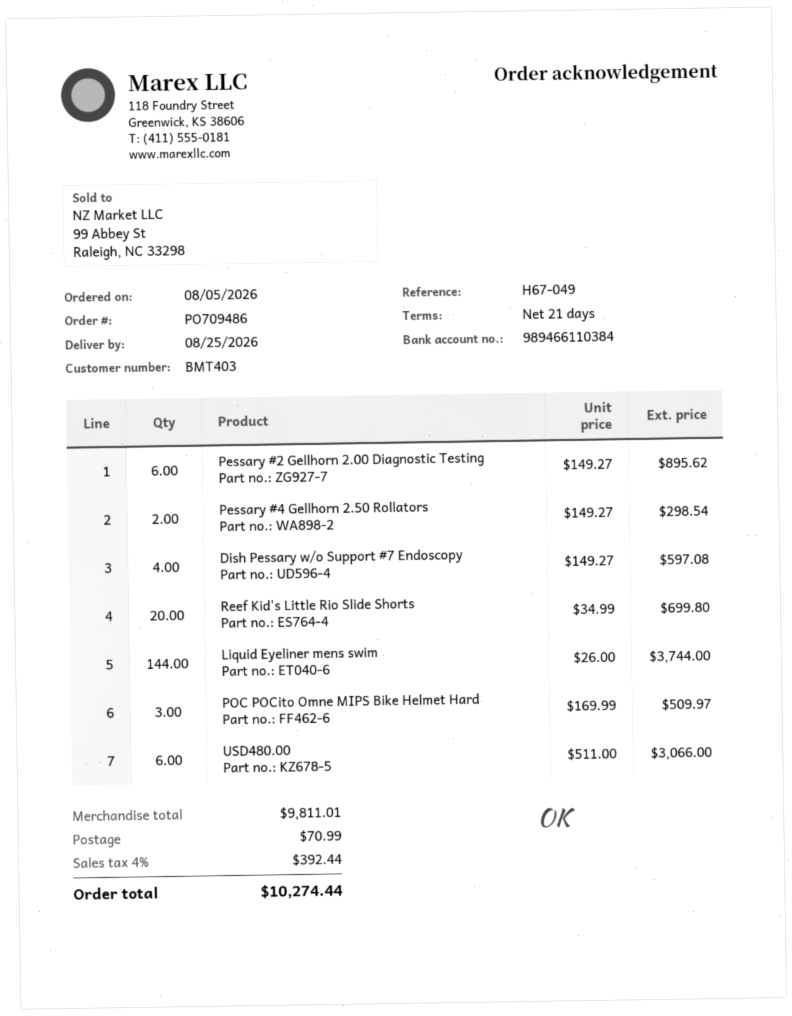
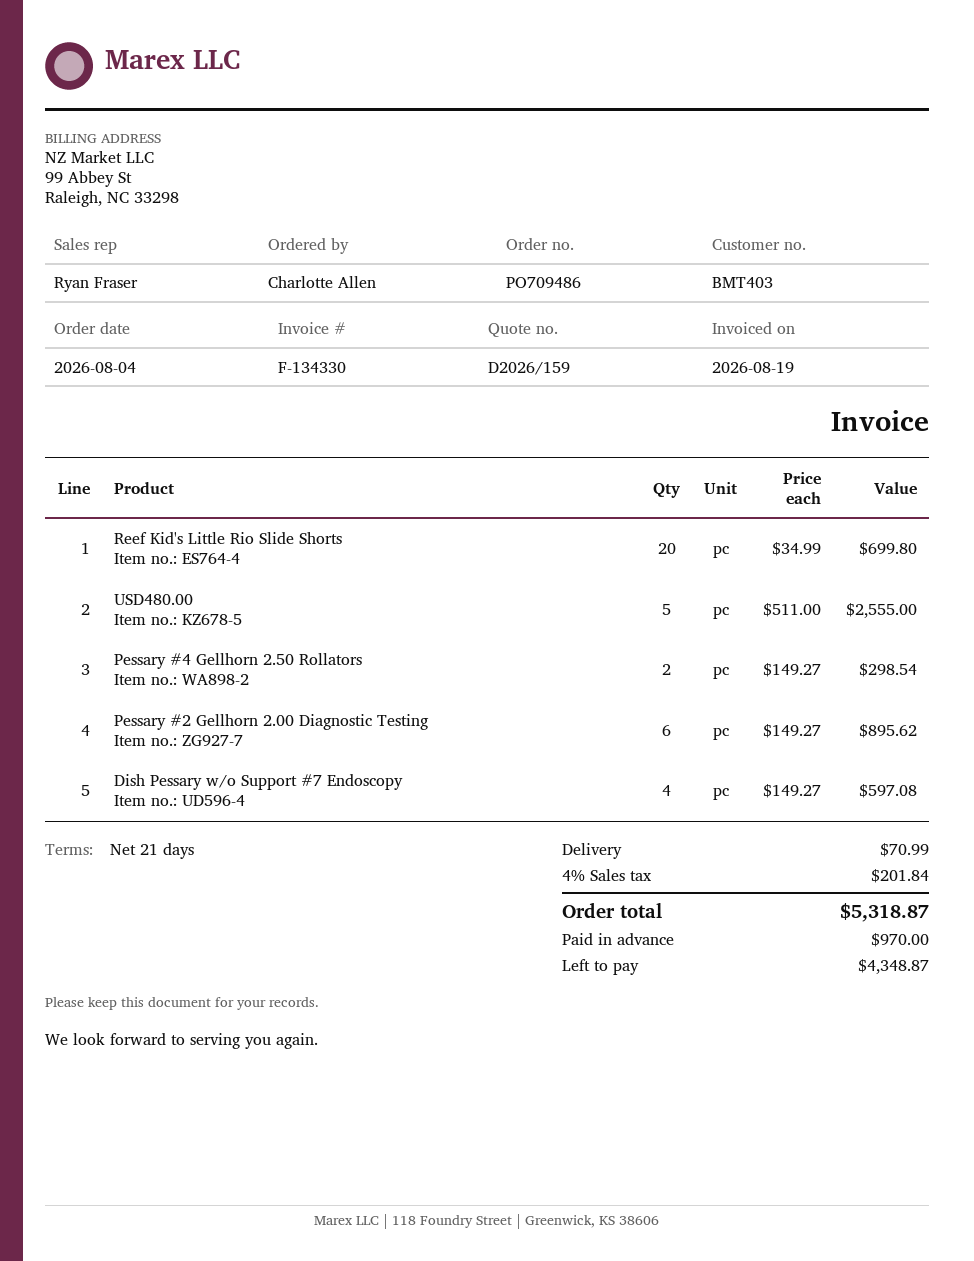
order date: 2026-08-05 -> 2026-08-04
Liquid Eyeliner mens swim: 144 x 26.00 = 3744.00 -> none
POC POCito Omne MIPS Bike Helmet Hard: 3 x 169.99 = 509.97 -> none
USD480.00: 6 x 511.00 = 3066.00 -> 5 x 511.00 = 2555.00
tax: 4% = 392.44 -> 4% = 201.84
total: 10274.44 -> 5318.87

